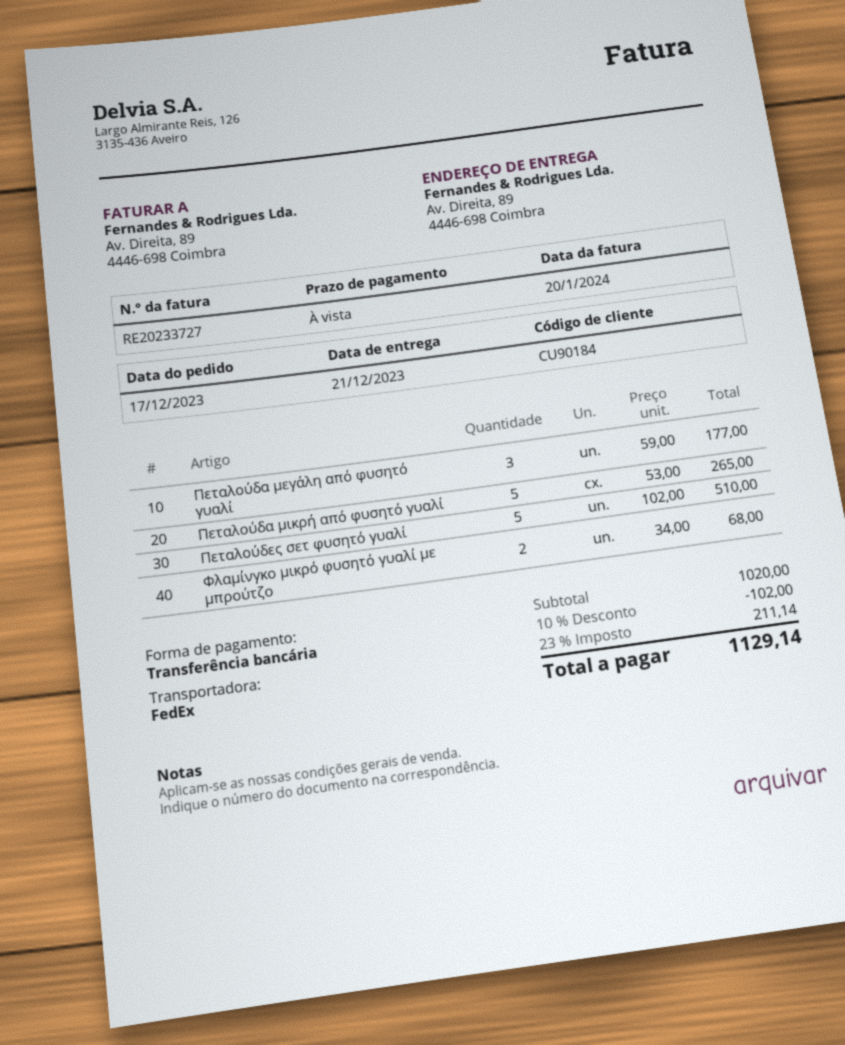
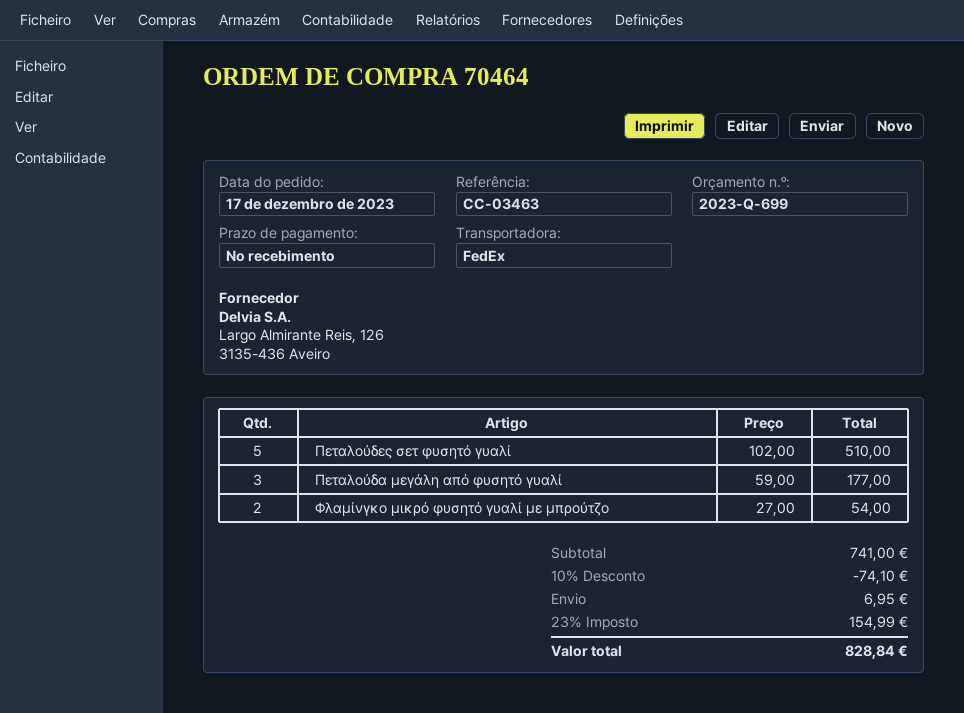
Πεταλούδα μικρή από φυσητό γυαλί: 5 x 53.00 = 265.00 -> none
Φλαμίνγκο μικρό φυσητό γυαλί με μπρούτζο: 2 x 34.00 = 68.00 -> 2 x 27.00 = 54.00
subtotal: 1020.00 -> 741.00
discount: 10% = 102.00 -> 10% = 74.10
shipping: none -> 6.95
tax: 23% = 211.14 -> 23% = 154.99
total: 1129.14 -> 828.84

